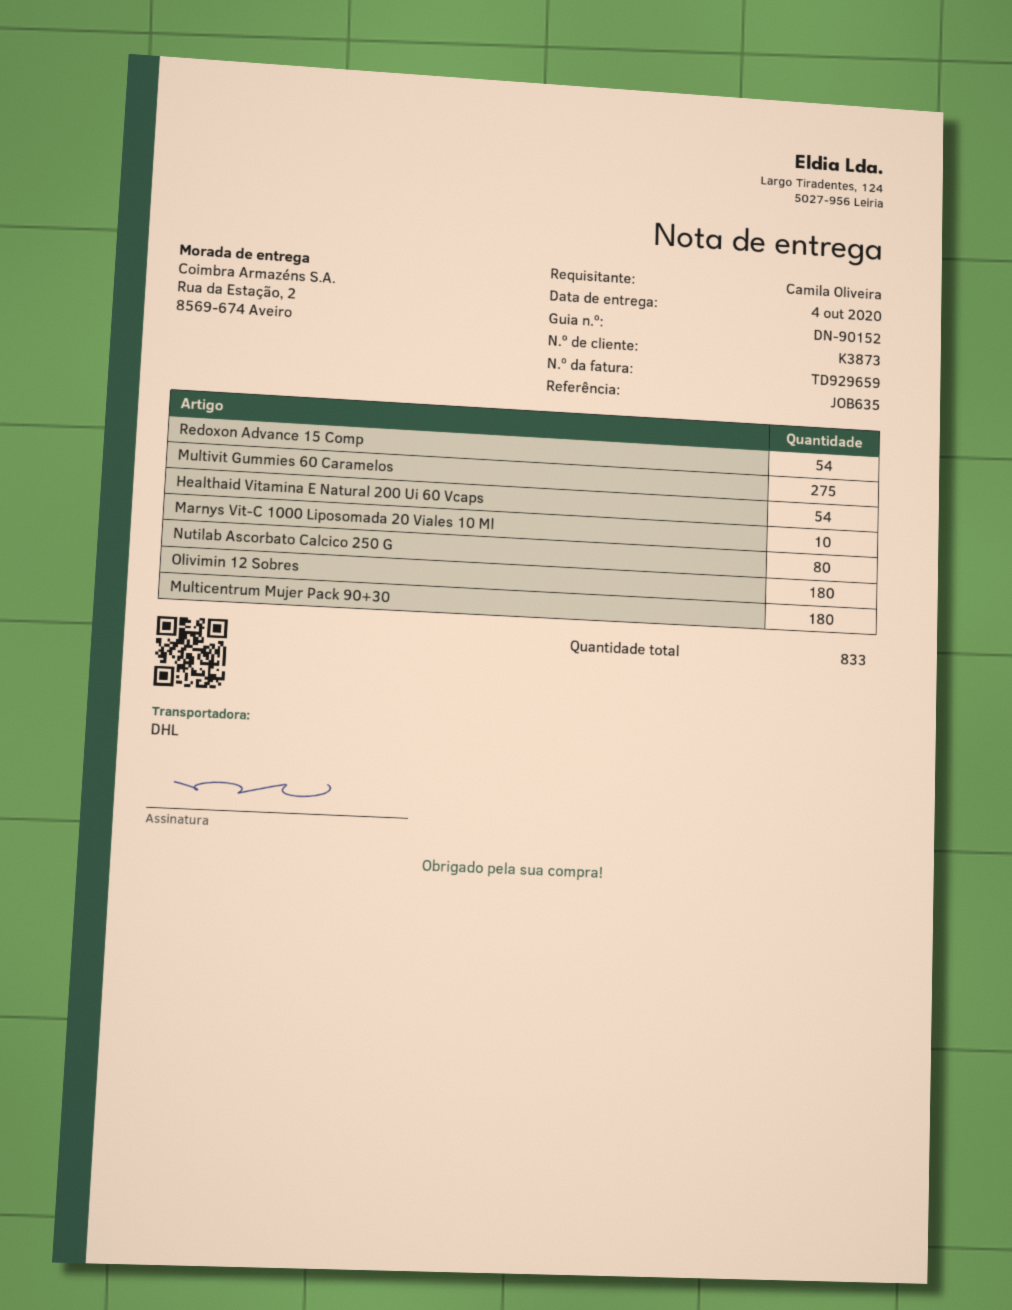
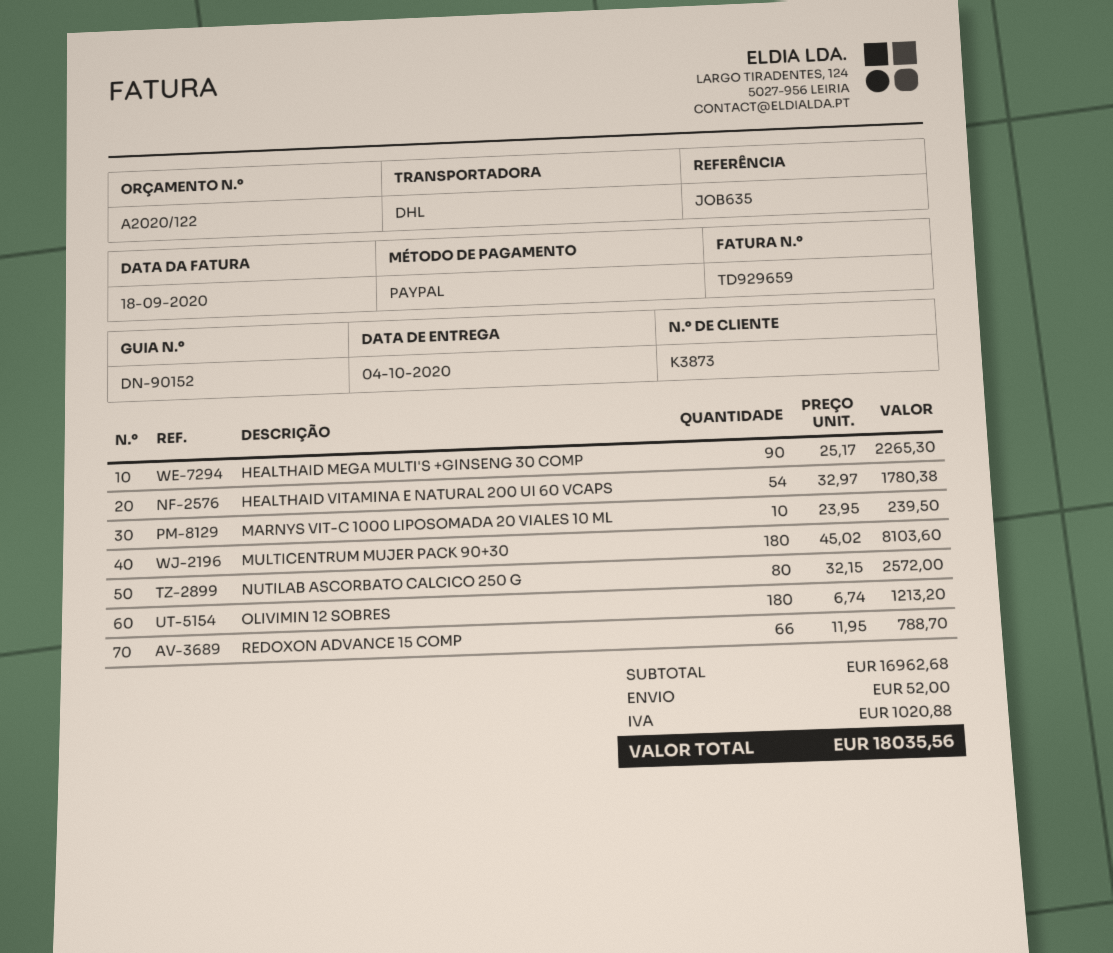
Redoxon Advance 15 Comp: 54 -> 66
Multivit Gummies 60 Caramelos: 275 -> none
HEALTHAID MEGA MULTI'S +GINSENG 30 COMP: none -> 90

